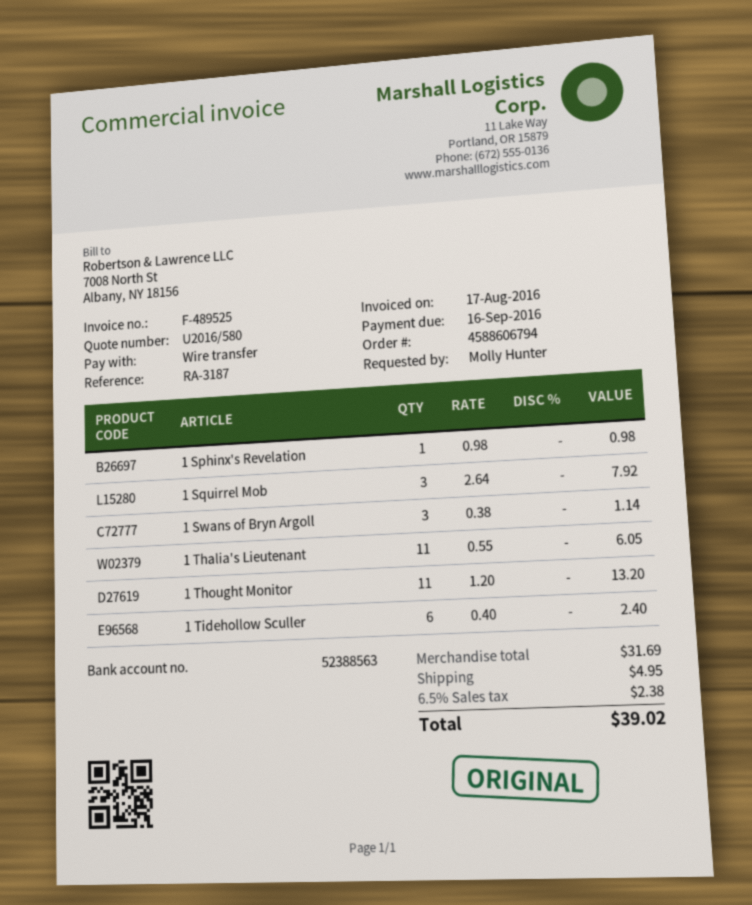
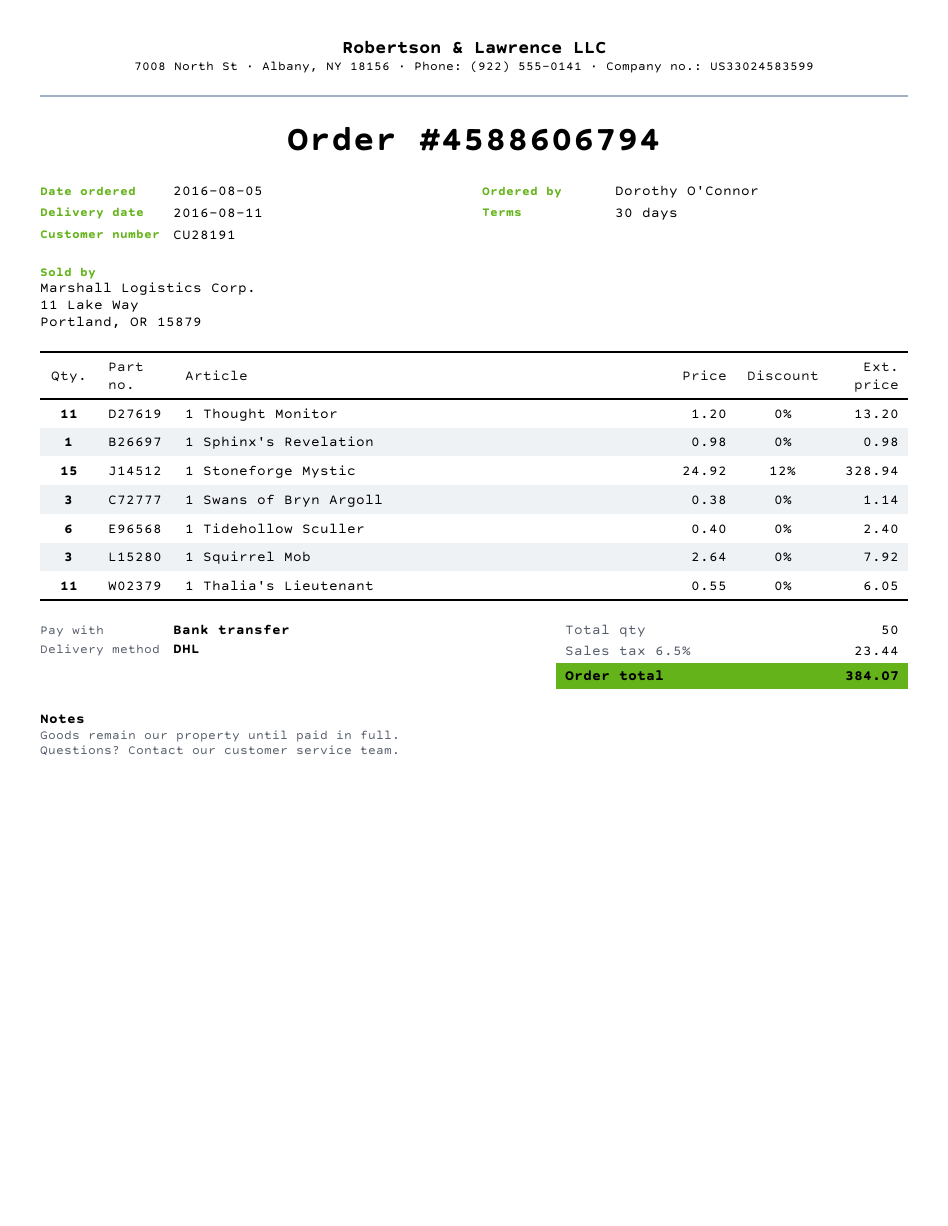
ordered by: Molly Hunter -> Dorothy O'Connor
1 Stoneforge Mystic: none -> 15 x 24.92 - 12% = 328.94
shipping: 4.95 -> none
tax: 6.5% = 2.38 -> 6.5% = 23.44
total: 39.02 -> 384.07

